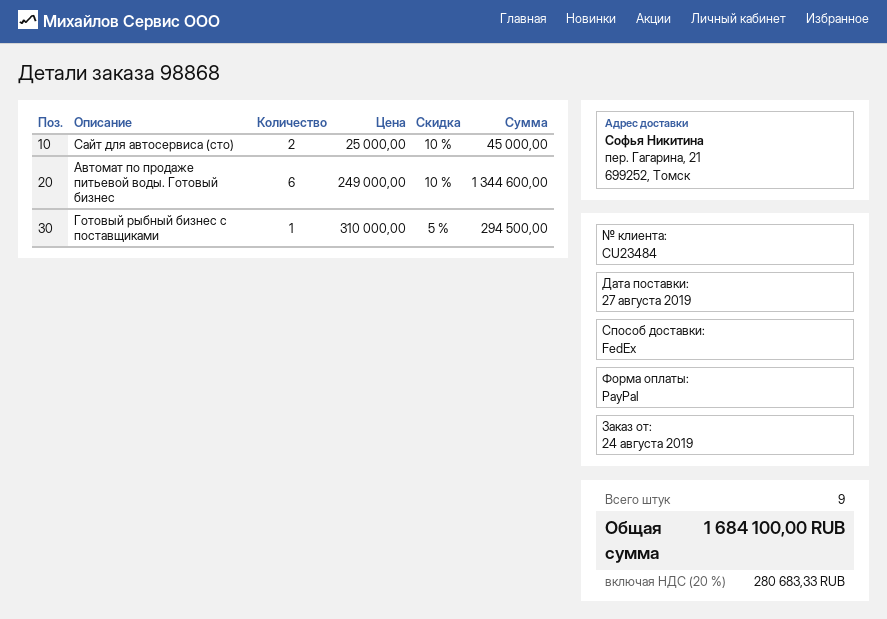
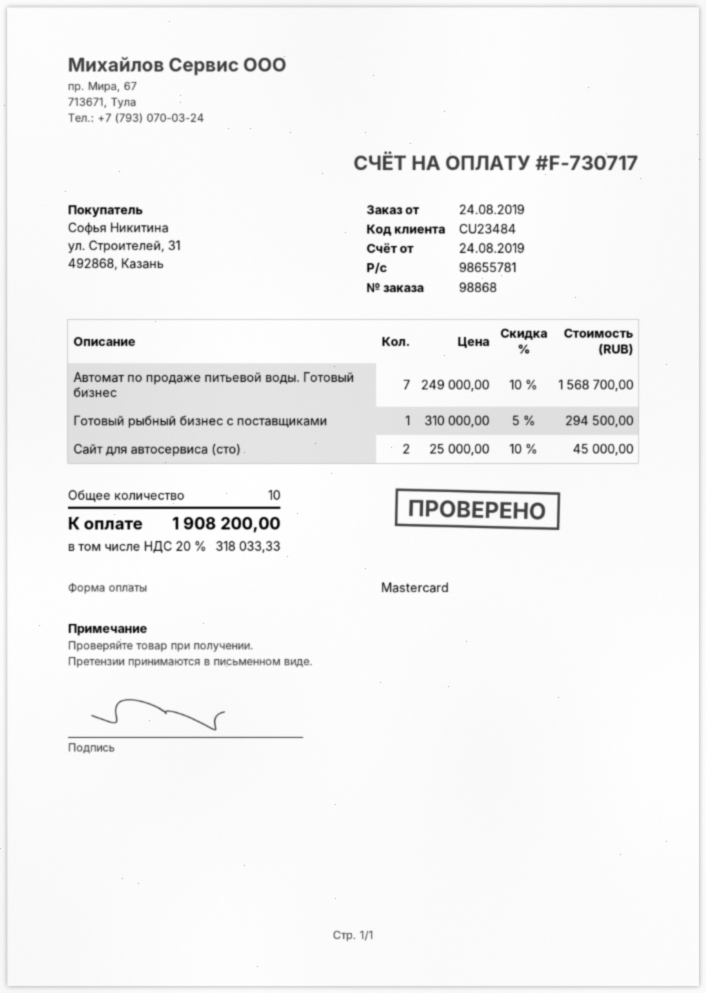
payment method: PayPal -> Mastercard
Автомат по продаже питьевой воды. Готовый бизнес: 6 x 249000.00 - 10% = 1344600.00 -> 7 x 249000.00 - 10% = 1568700.00
total quantity: 9 -> 10
tax: 20% = 280683.33 -> 20% = 318033.33
total: 1684100.00 -> 1908200.00

